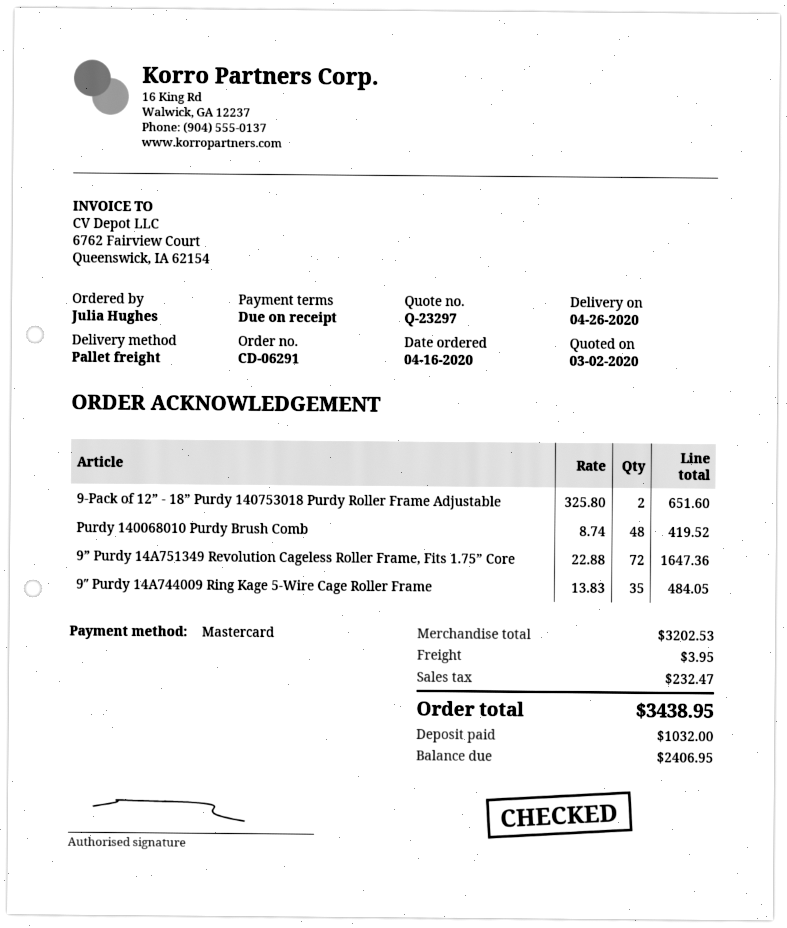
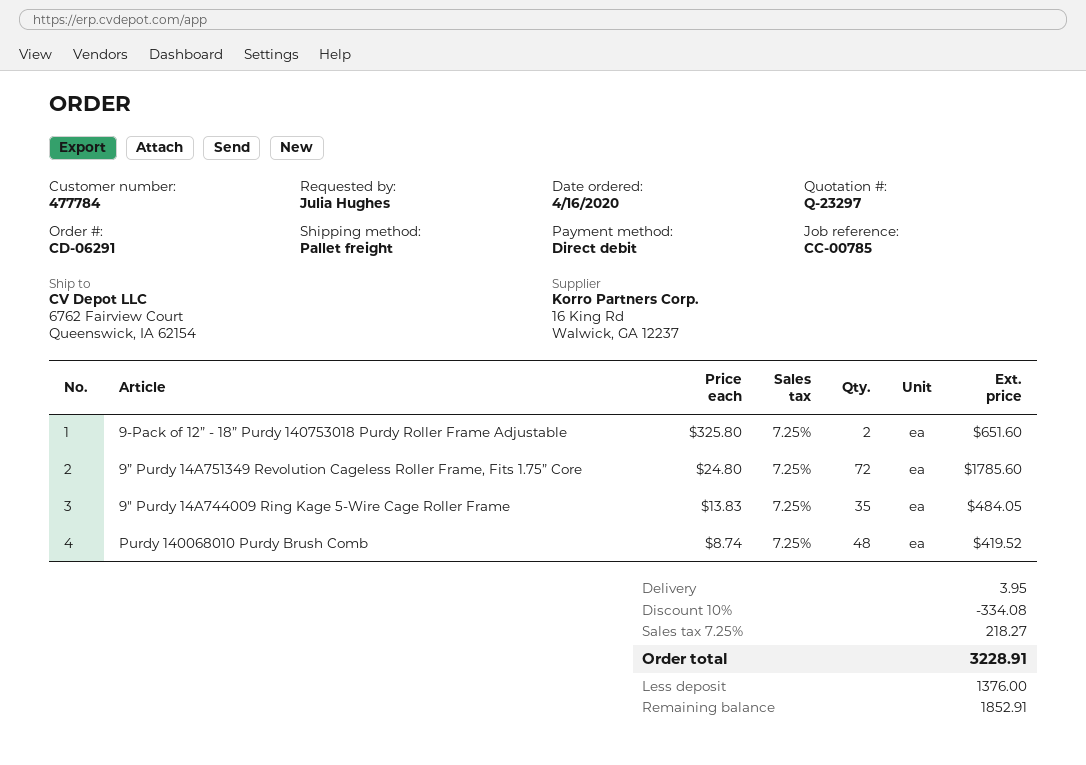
payment method: Mastercard -> direct debit
9” Purdy 14A751349 Revolution Cageless Roller Frame, Fits 1.75” Core: 72 x 22.88 = 1647.36 -> 72 x 24.80 = 1785.60
discount: none -> 10% = 334.08
tax: 232.47 -> 218.27
total: 3438.95 -> 3228.91
deposit: 1032.00 -> 1376.00
balance: 2406.95 -> 1852.91

